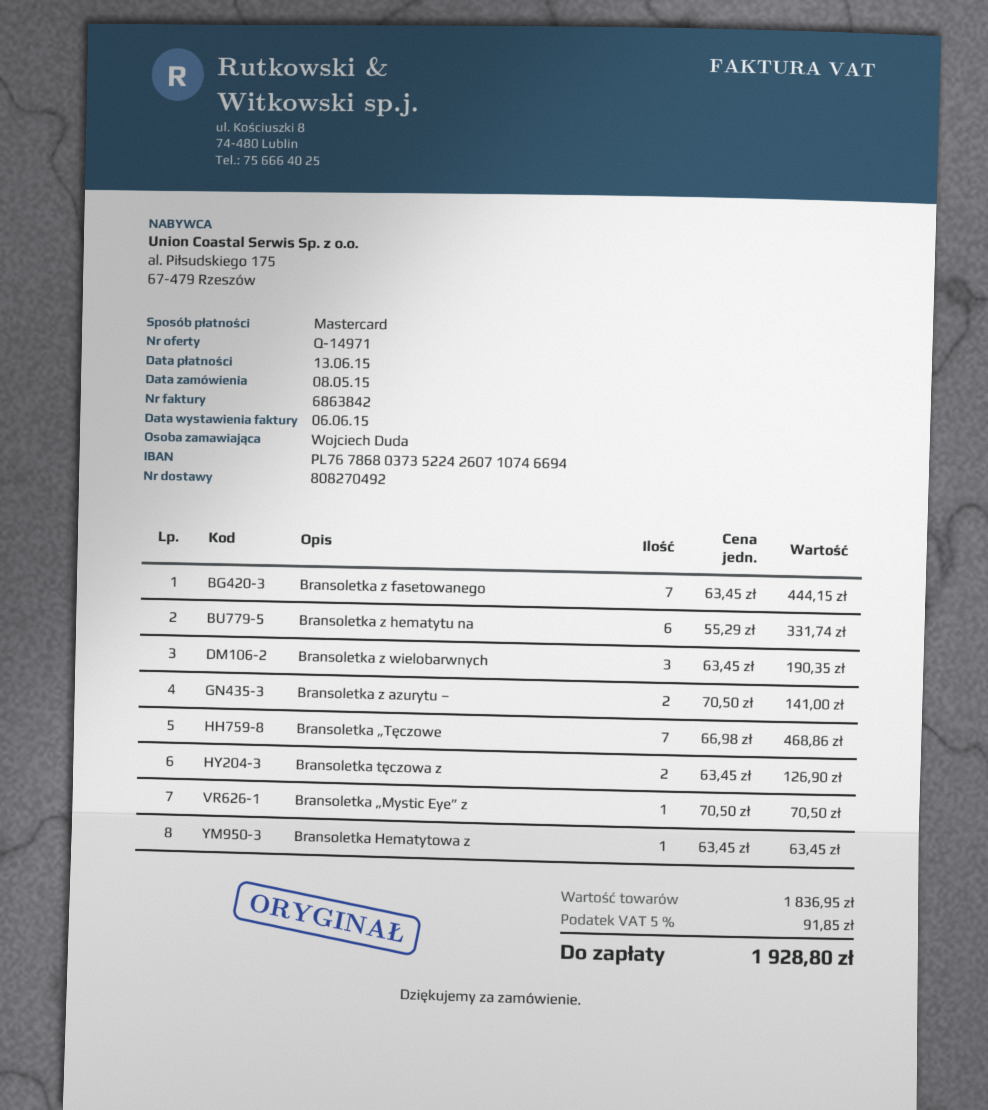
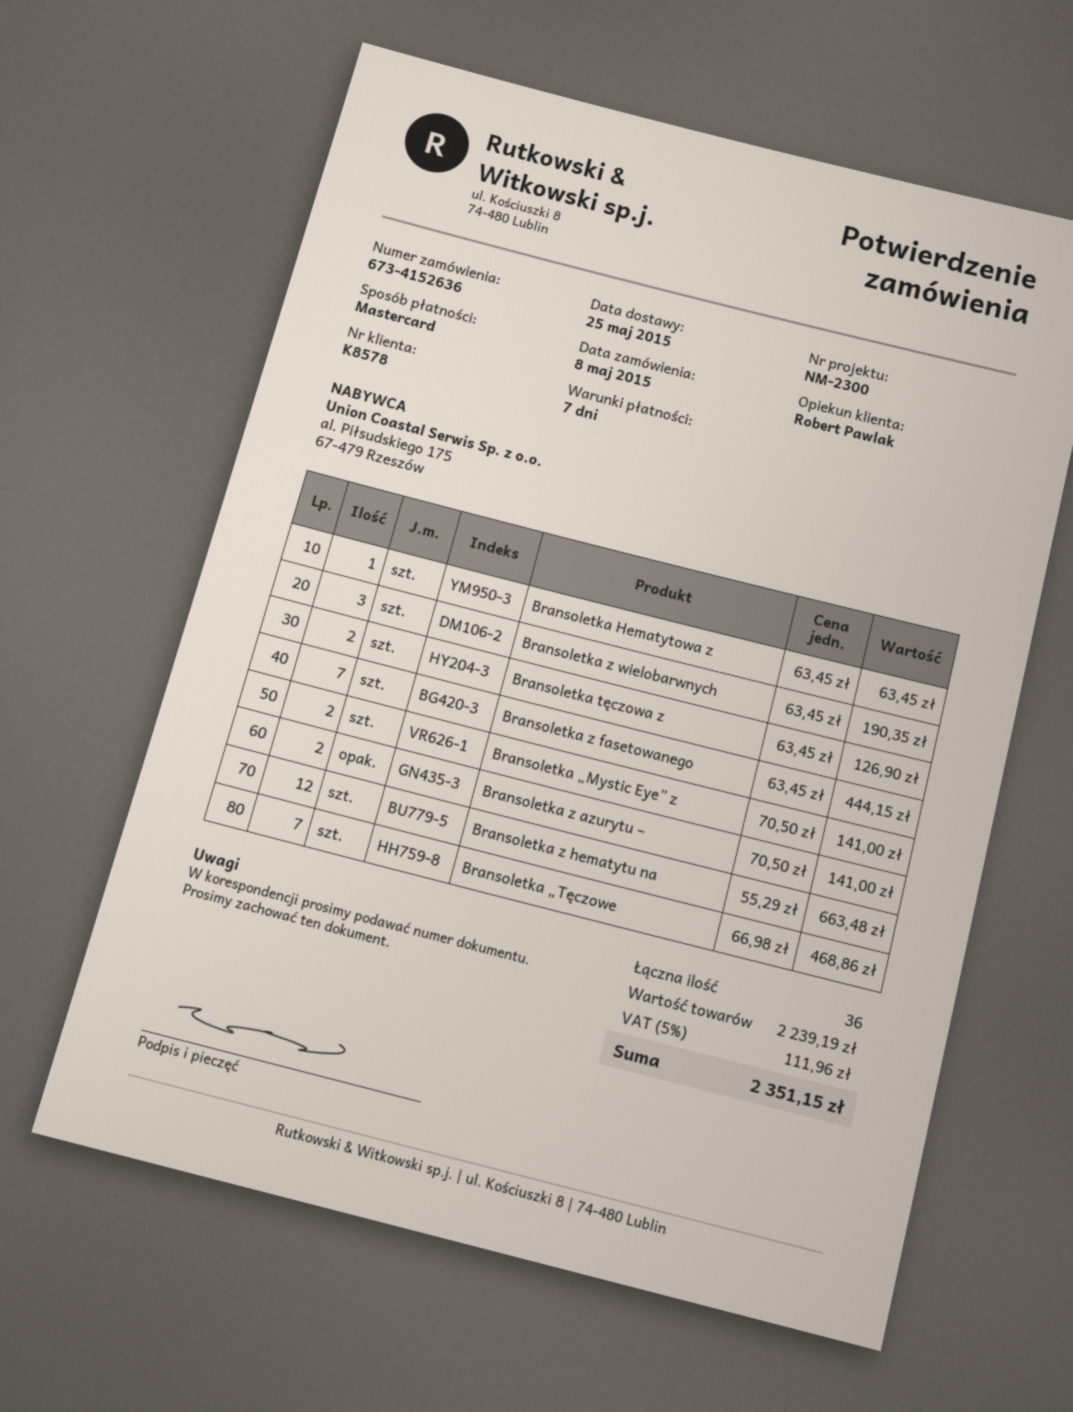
Bransoletka z hematytu na: 6 x 55.29 = 331.74 -> 12 x 55.29 = 663.48
Bransoletka „Mystic Eye” z: 1 x 70.50 = 70.50 -> 2 x 70.50 = 141.00
subtotal: 1836.95 -> 2239.19
tax: 5% = 91.85 -> 5% = 111.96
total: 1928.80 -> 2351.15

